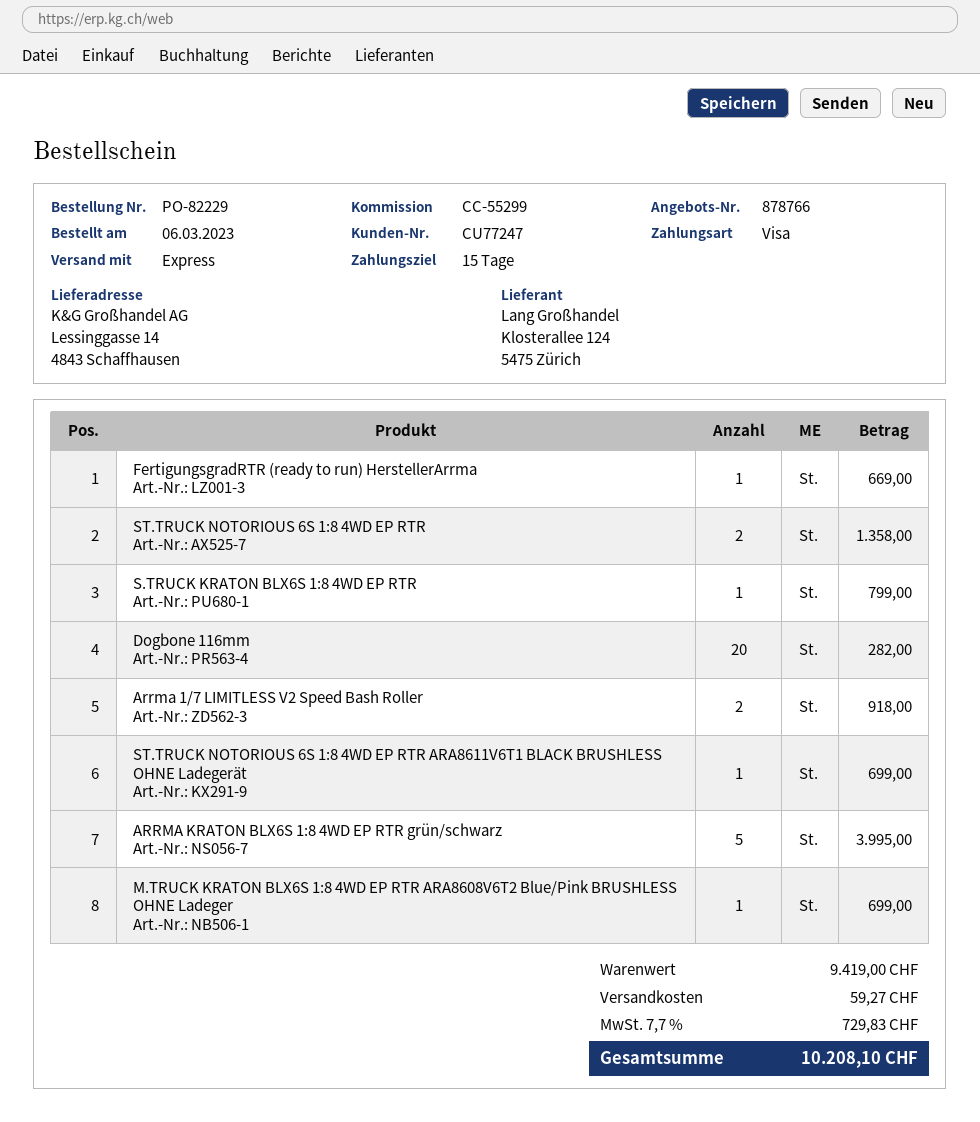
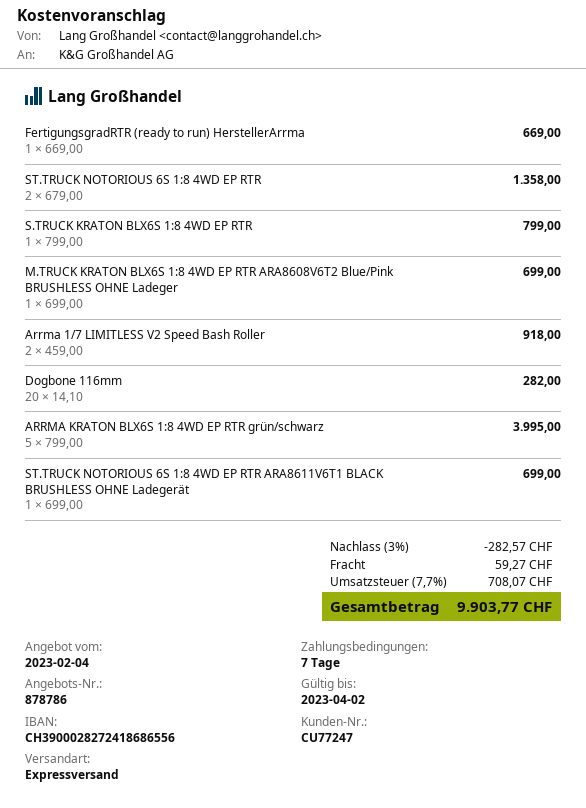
quote number: 878766 -> 878786
payment terms: 15 days -> 7 days
discount: none -> 3% = 282.57
tax: 7.7% = 729.83 -> 7.7% = 708.07
total: 10208.10 -> 9903.77

